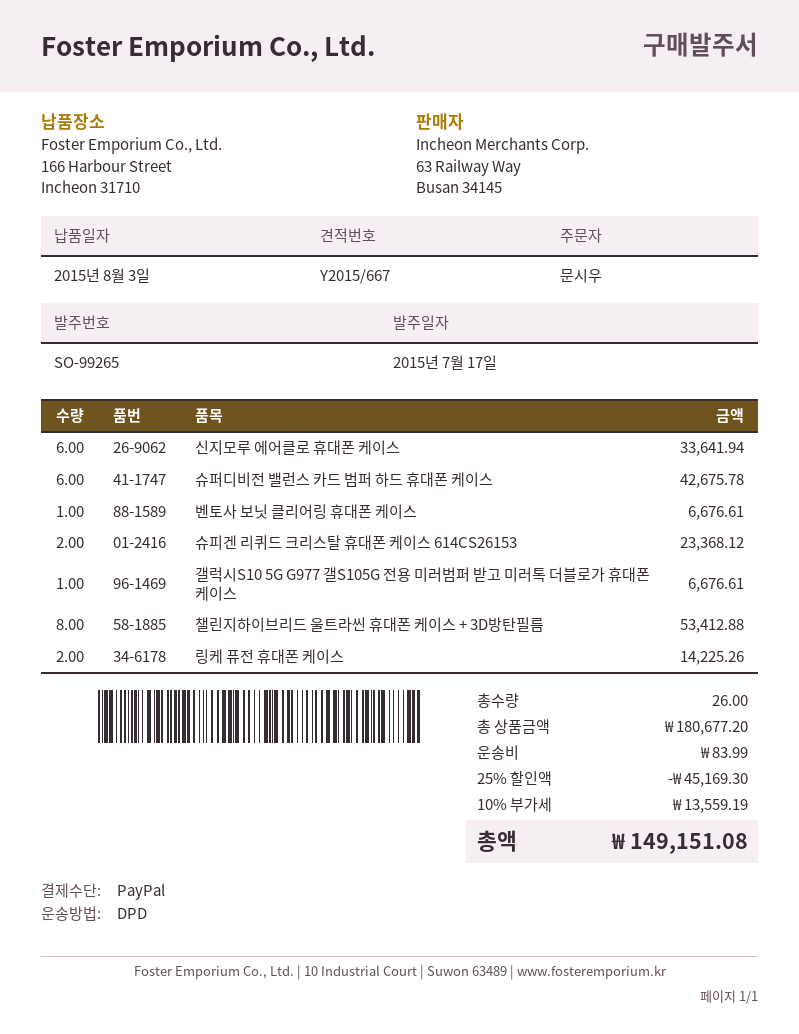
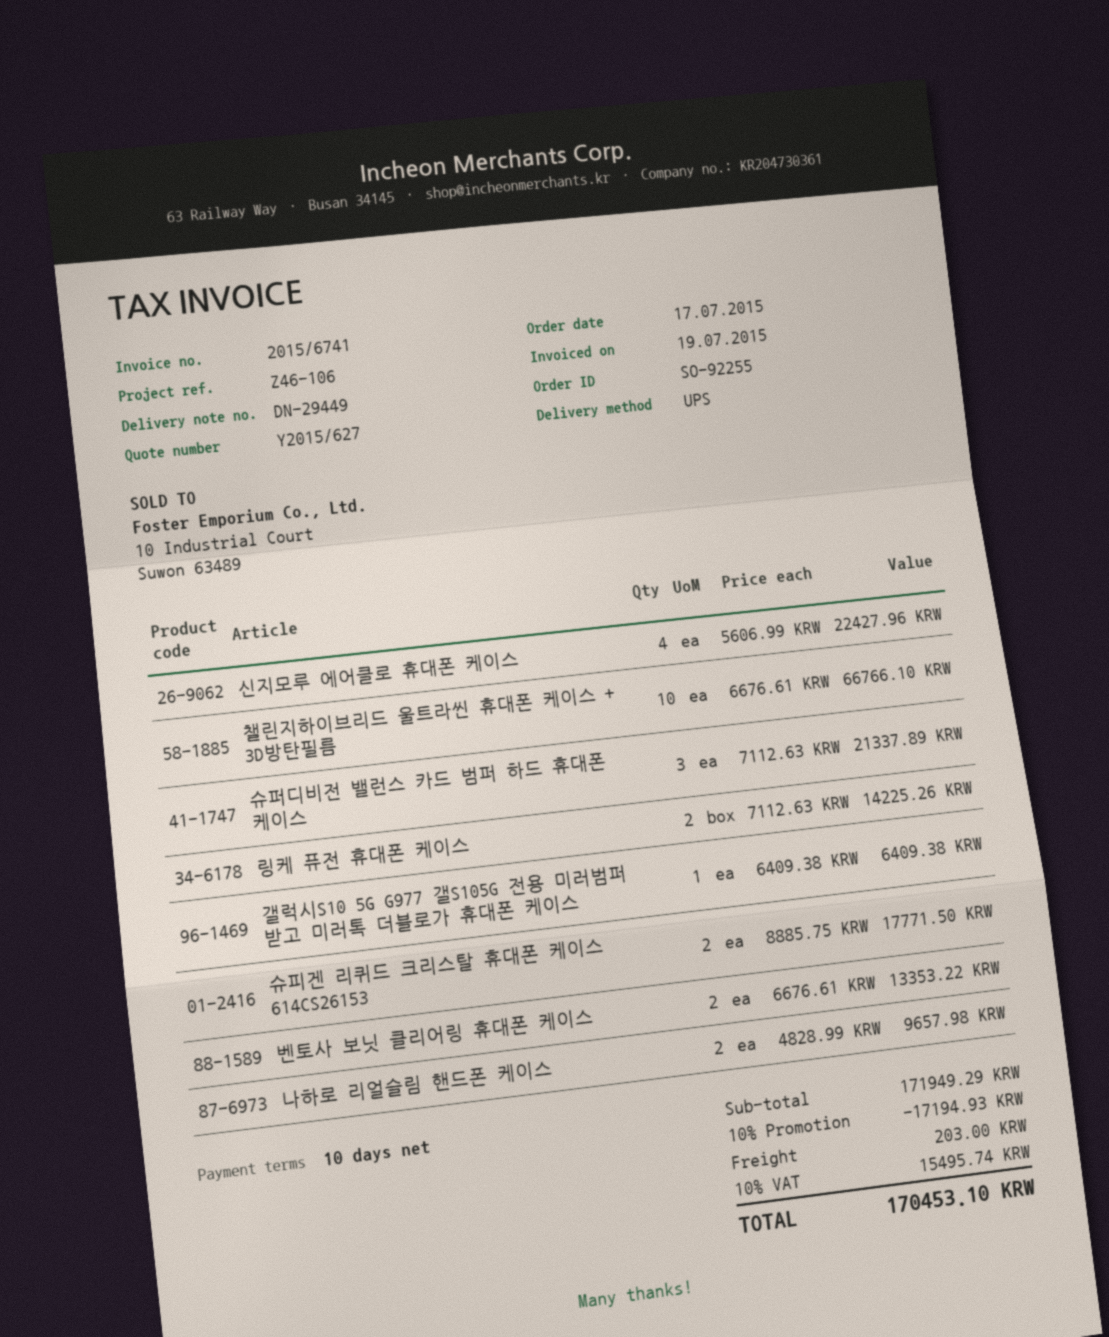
quote number: Y2015/667 -> Y2015/627
order number: SO-99265 -> SO-92255
shipping method: DPD -> UPS
신지모루 에어클로 휴대폰 케이스: 6 for 33641.94 -> 4 for 22427.96
슈퍼디비전 밸런스 카드 범퍼 하드 휴대폰 케이스: 6 for 42675.78 -> 3 for 21337.89
벤토사 보닛 클리어링 휴대폰 케이스: 1 for 6676.61 -> 2 for 13353.22
슈피겐 리퀴드 크리스탈 휴대폰 케이스 614CS26153: 2 for 23368.12 -> 2 for 17771.50
갤럭시S10 5G G977 갤S105G 전용 미러범퍼 받고 미러톡 더블로가 휴대폰 케이스: 1 for 6676.61 -> 1 for 6409.38
챌린지하이브리드 울트라씬 휴대폰 케이스 + 3D방탄필름: 8 for 53412.88 -> 10 for 66766.10
나하로 리얼슬림 핸드폰 케이스: none -> 2 for 9657.98
subtotal: 180677.20 -> 171949.29
discount: 25% = 45169.30 -> 10% = 17194.93
shipping: 83.99 -> 203.00
tax: 10% = 13559.19 -> 10% = 15495.74
total: 149151.08 -> 170453.10

